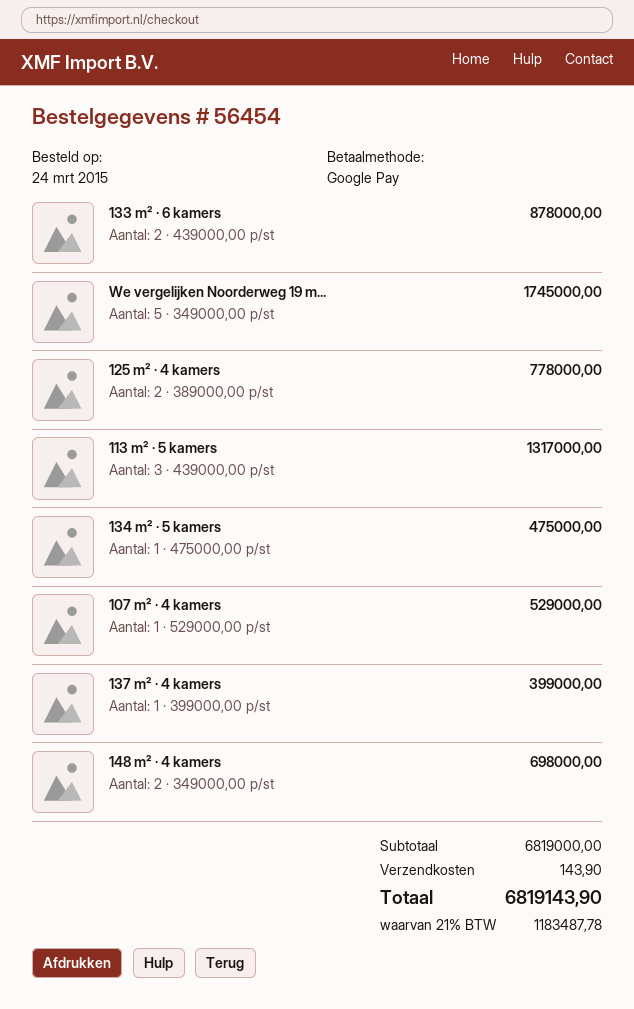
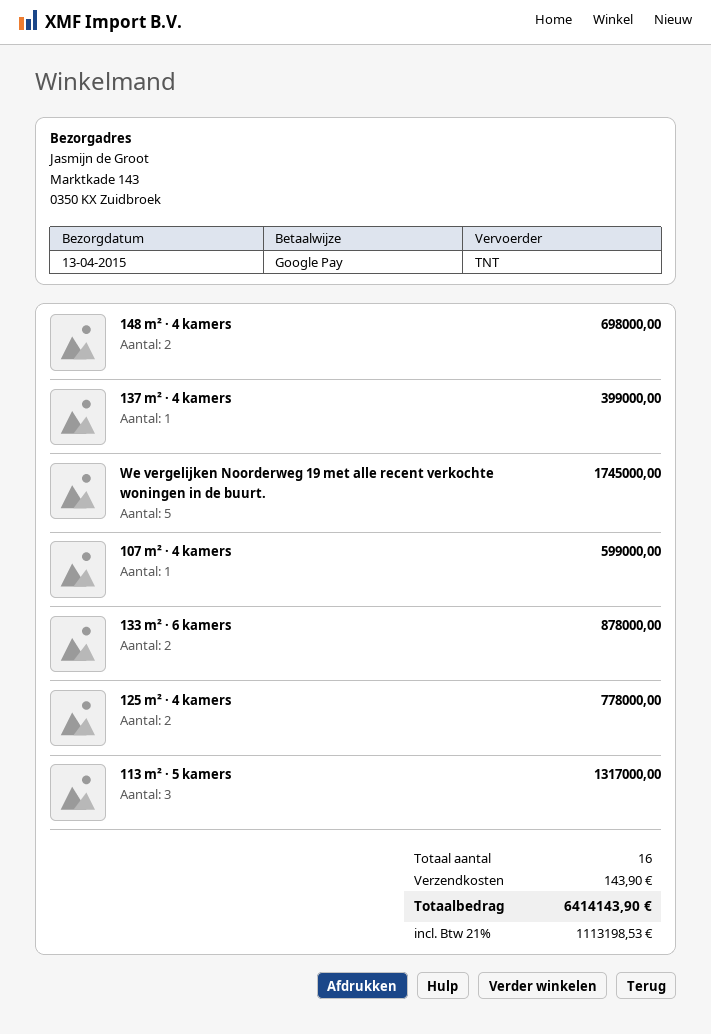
134 m² · 5 kamers: 1 for 475000.00 -> none
107 m² · 4 kamers: 1 for 529000.00 -> 1 for 599000.00
tax: 21% = 1183487.78 -> 21% = 1113198.53
total: 6819143.90 -> 6414143.90

